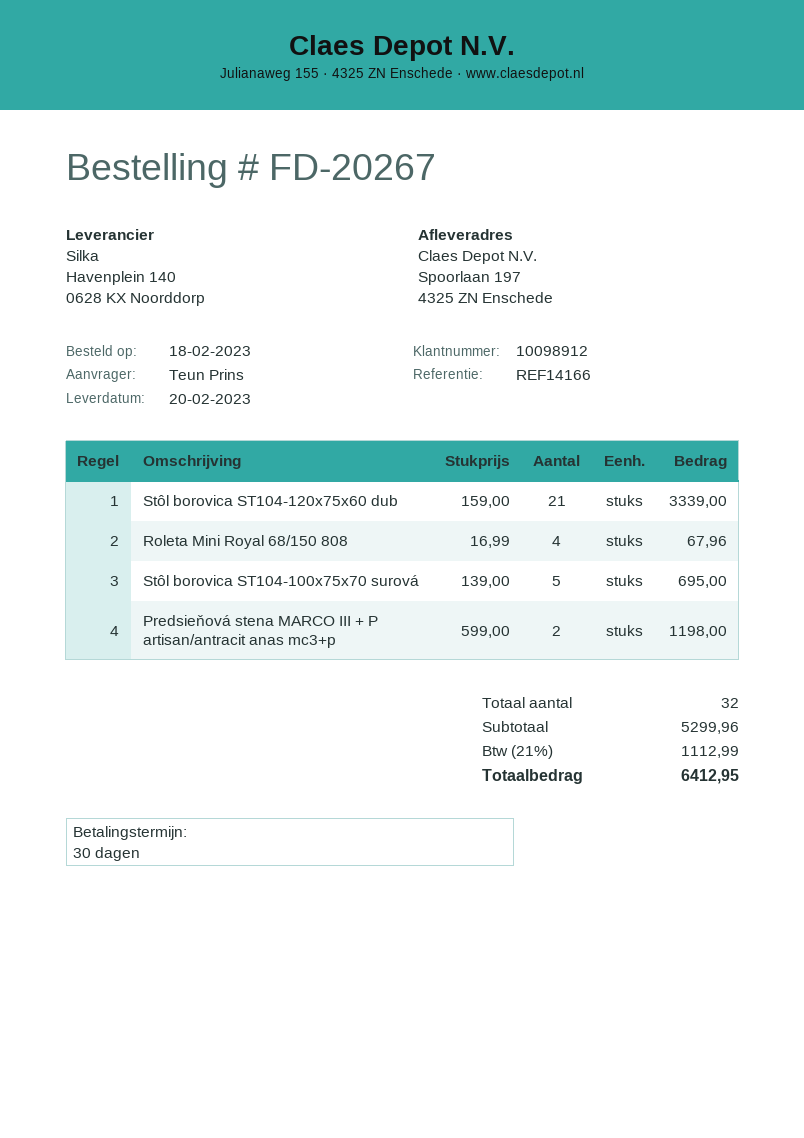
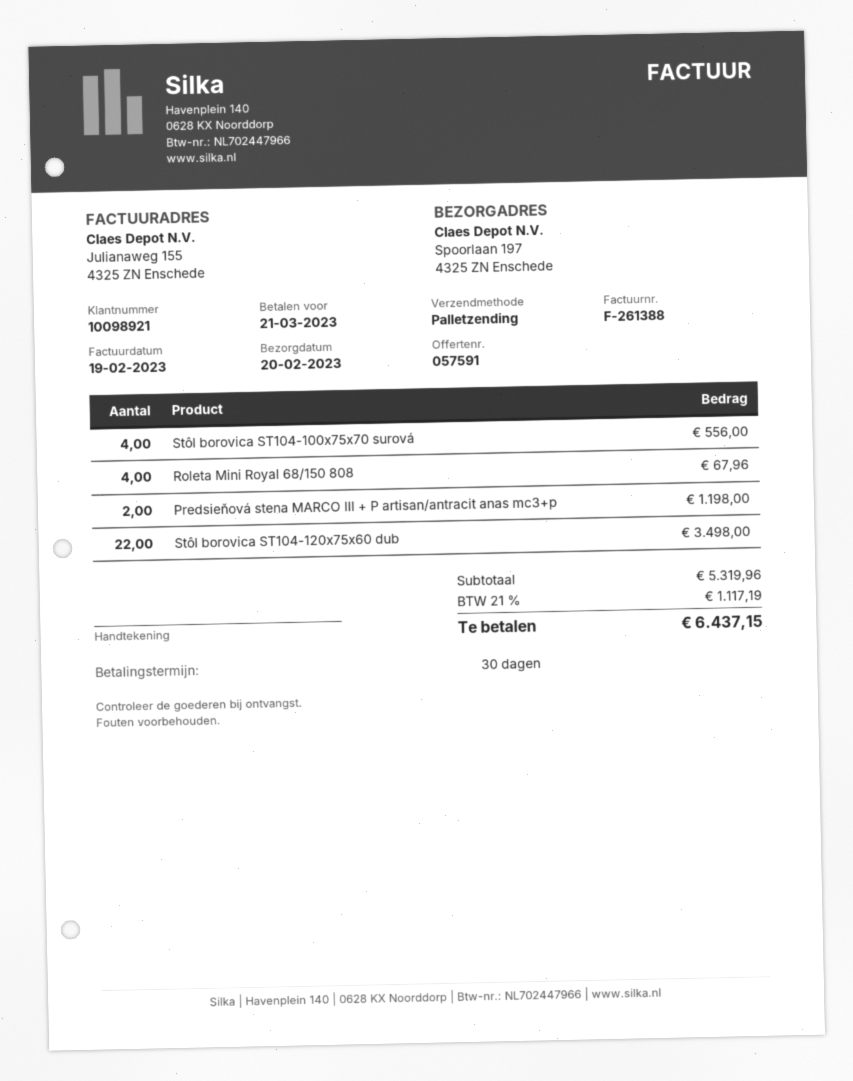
customer number: 10098912 -> 10098921
Stôl borovica ST104-120x75x60 dub: 21 for 3339.00 -> 22 for 3498.00
Stôl borovica ST104-100x75x70 surová: 5 for 695.00 -> 4 for 556.00
subtotal: 5299.96 -> 5319.96
tax: 21% = 1112.99 -> 21% = 1117.19
total: 6412.95 -> 6437.15

